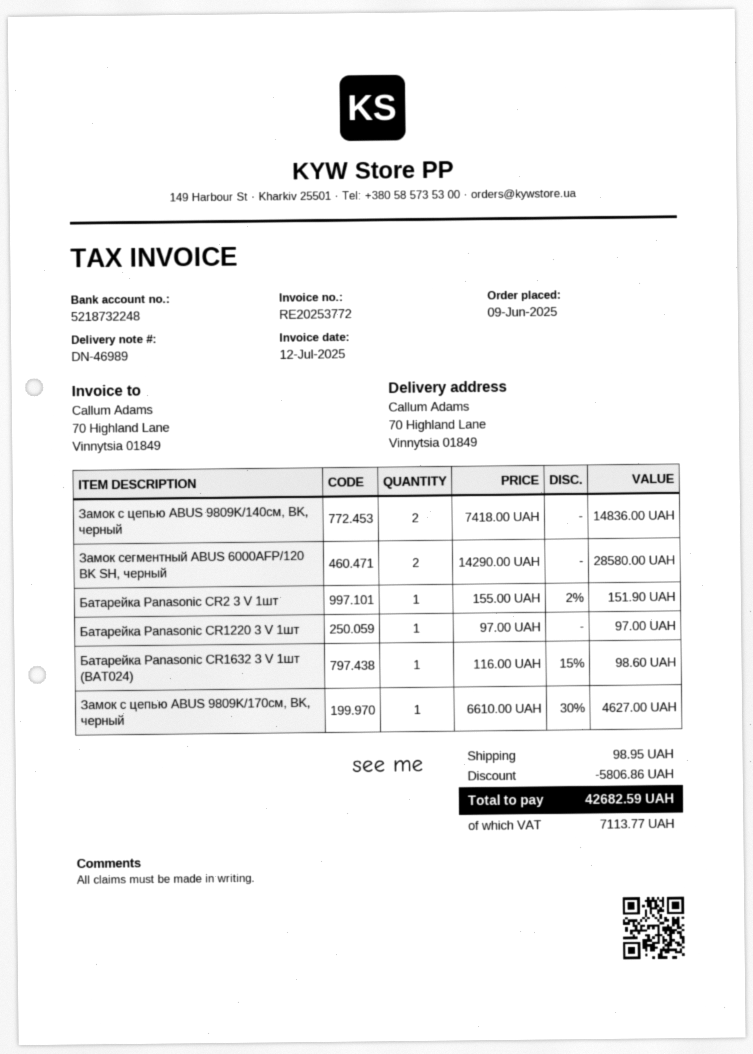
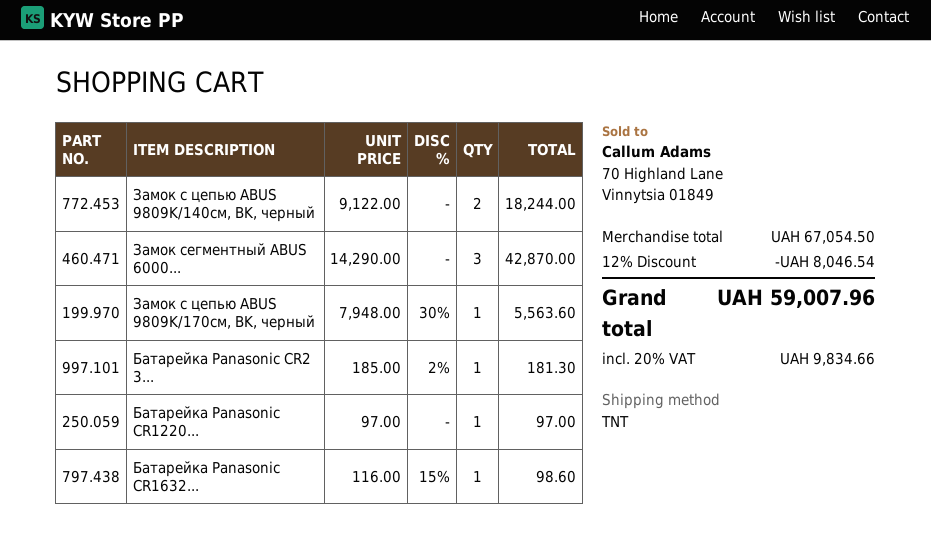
Замок с цепью ABUS 9809K/140см, BK, черный: 2 x 7418.00 = 14836.00 -> 2 x 9122.00 = 18244.00
Замок сегментный ABUS 6000AFP/120 BK SH, черный: 2 x 14290.00 = 28580.00 -> 3 x 14290.00 = 42870.00
Батарейка Panasonic CR2 3 V 1шт: 1 x 155.00 - 2% = 151.90 -> 1 x 185.00 - 2% = 181.30
Замок с цепью ABUS 9809K/170см, BK, черный: 1 x 6610.00 - 30% = 4627.00 -> 1 x 7948.00 - 30% = 5563.60
discount: 5806.86 -> 8046.54
shipping: 98.95 -> none
tax: 7113.77 -> 9834.66
total: 42682.59 -> 59007.96

